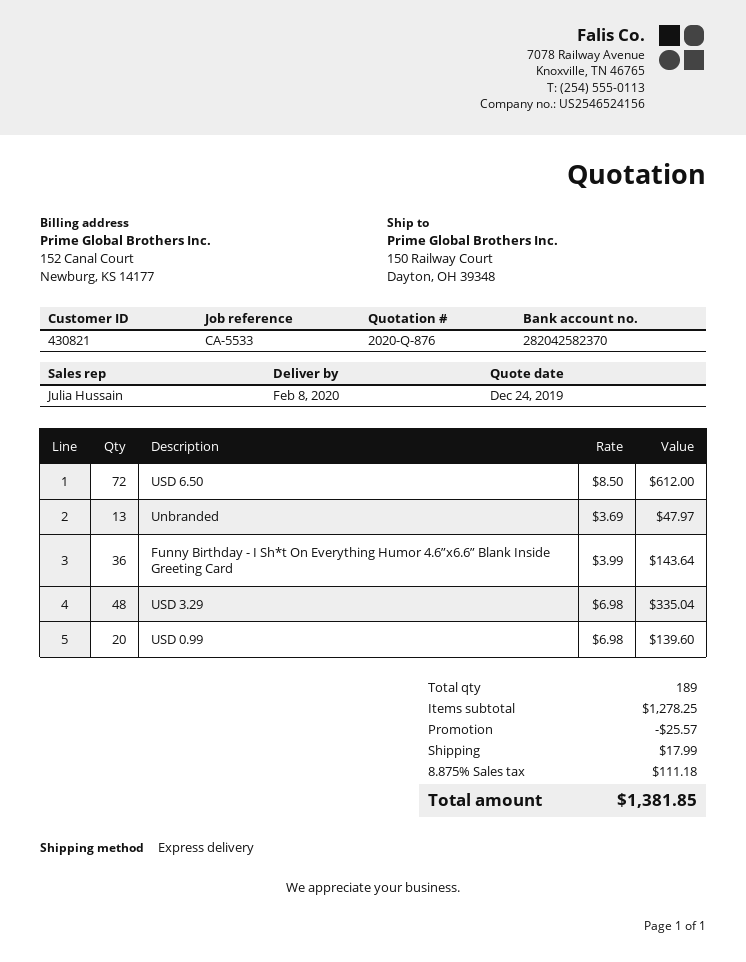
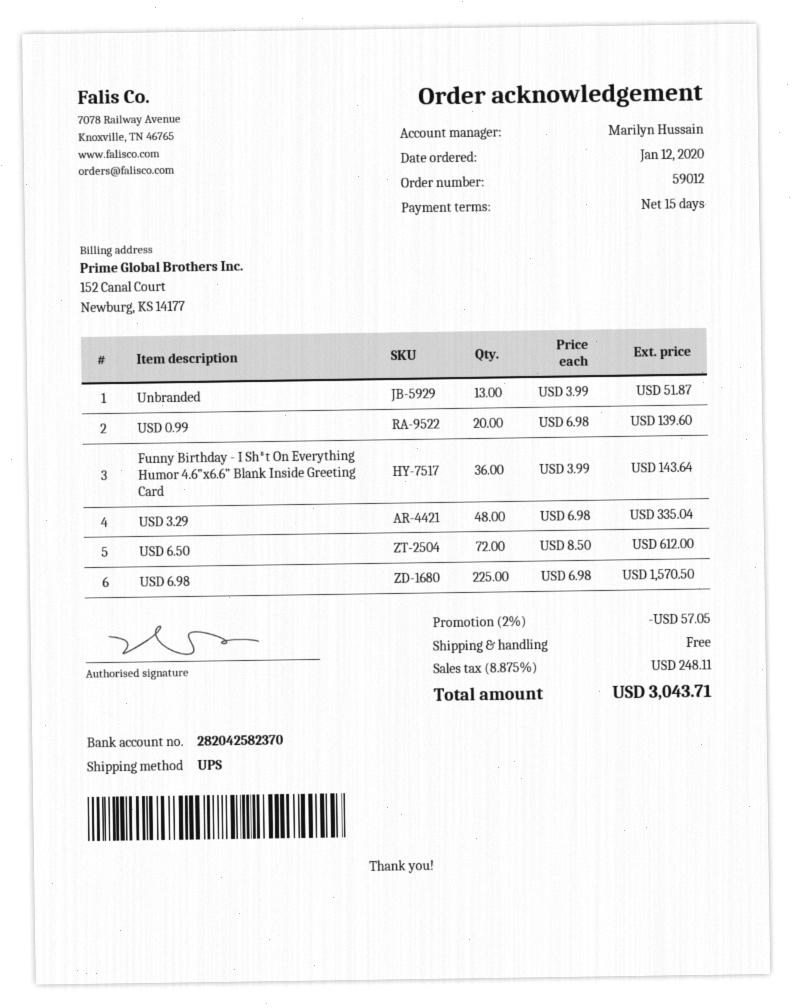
sales rep: Julia Hussain -> Marilyn Hussain
shipping method: express -> UPS
Unbranded: 13 x 3.69 = 47.97 -> 13 x 3.99 = 51.87
USD 6.98: none -> 225 x 6.98 = 1570.50
discount: 25.57 -> 57.05
shipping: 17.99 -> 0.00
tax: 8.875% = 111.18 -> 8.875% = 248.11
total: 1381.85 -> 3043.71

